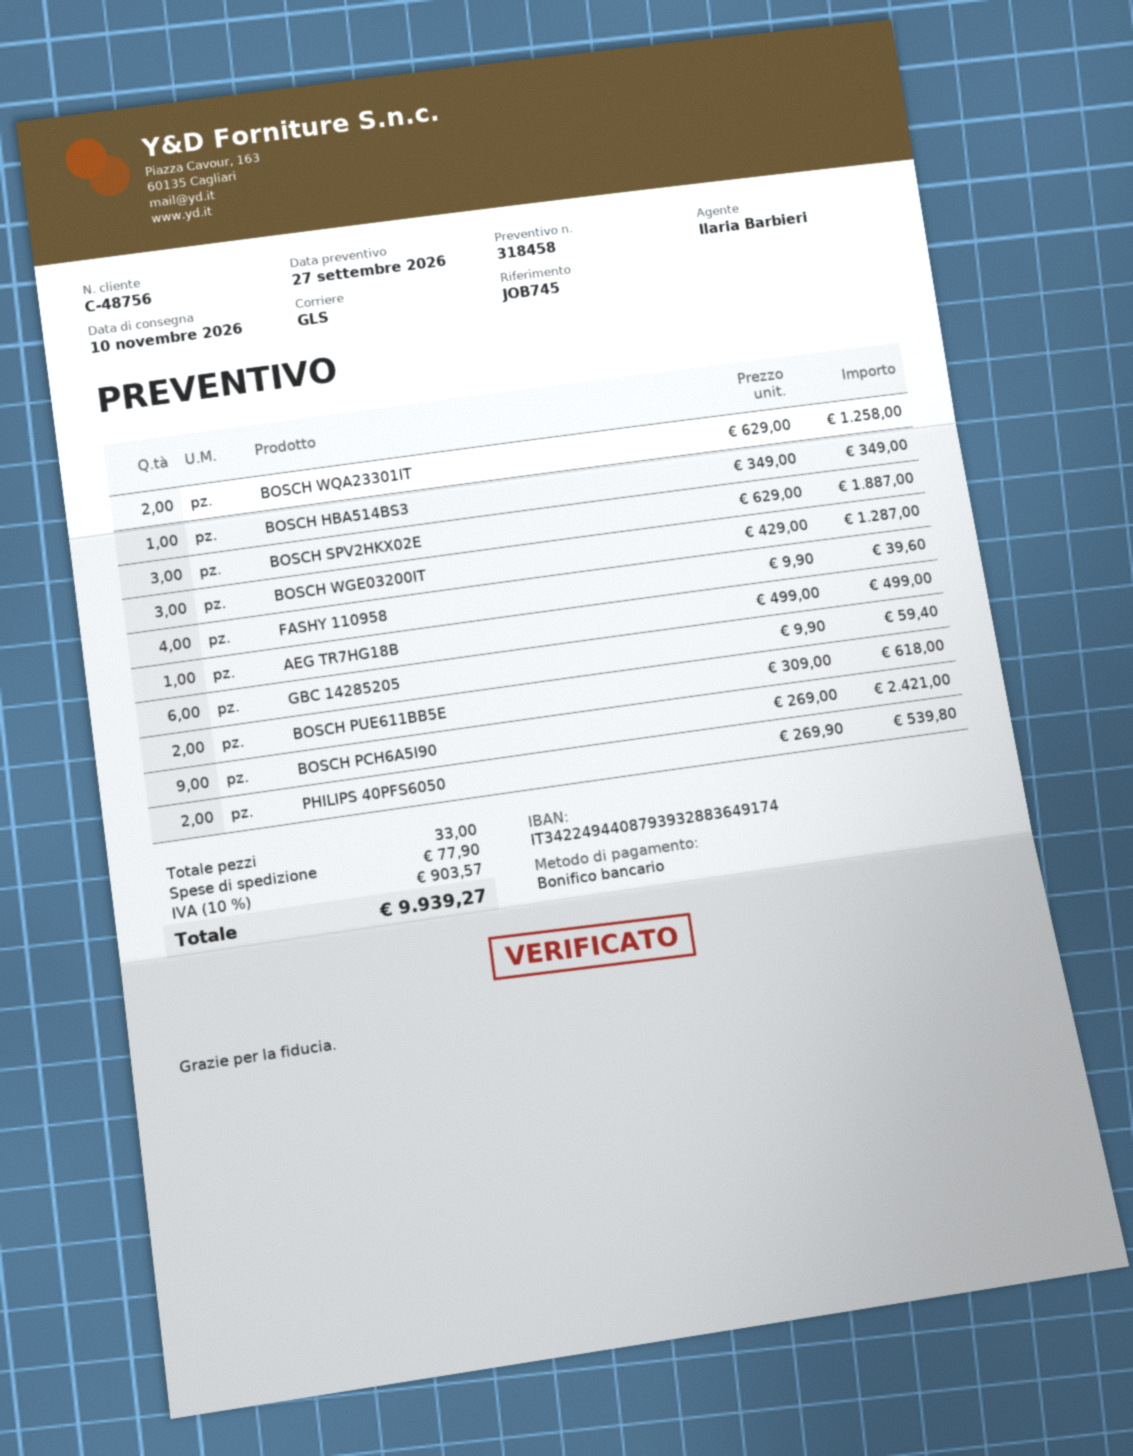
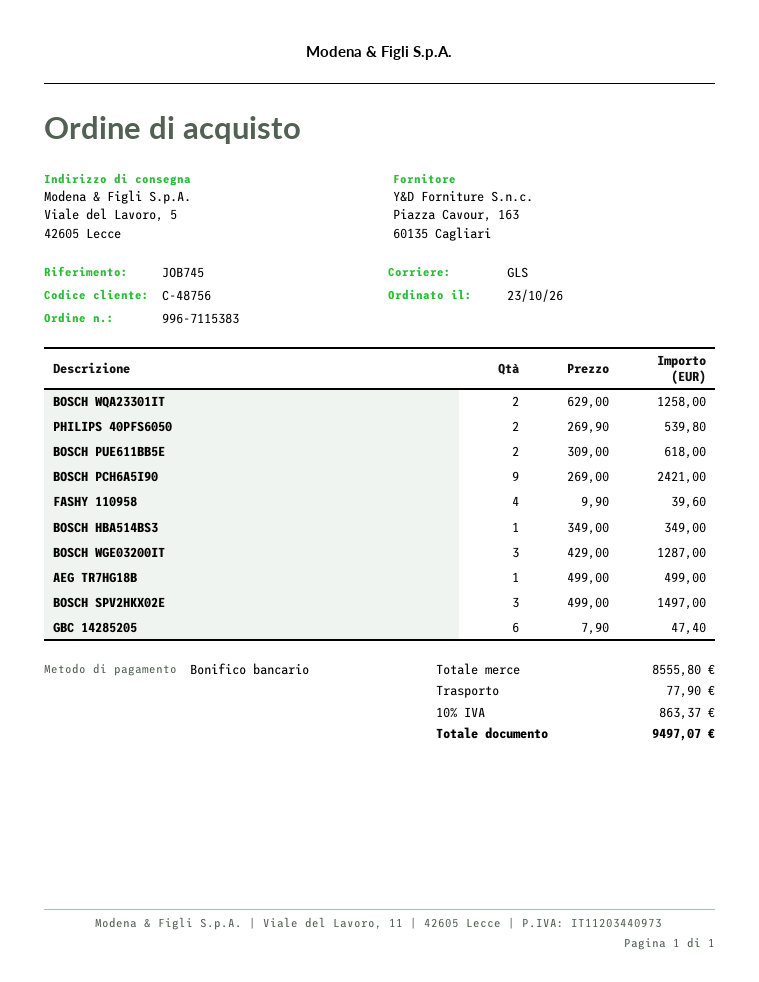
BOSCH SPV2HKX02E: 3 x 629.00 = 1887.00 -> 3 x 499.00 = 1497.00
GBC 14285205: 6 x 9.90 = 59.40 -> 6 x 7.90 = 47.40
tax: 10% = 903.57 -> 10% = 863.37
total: 9939.27 -> 9497.07

